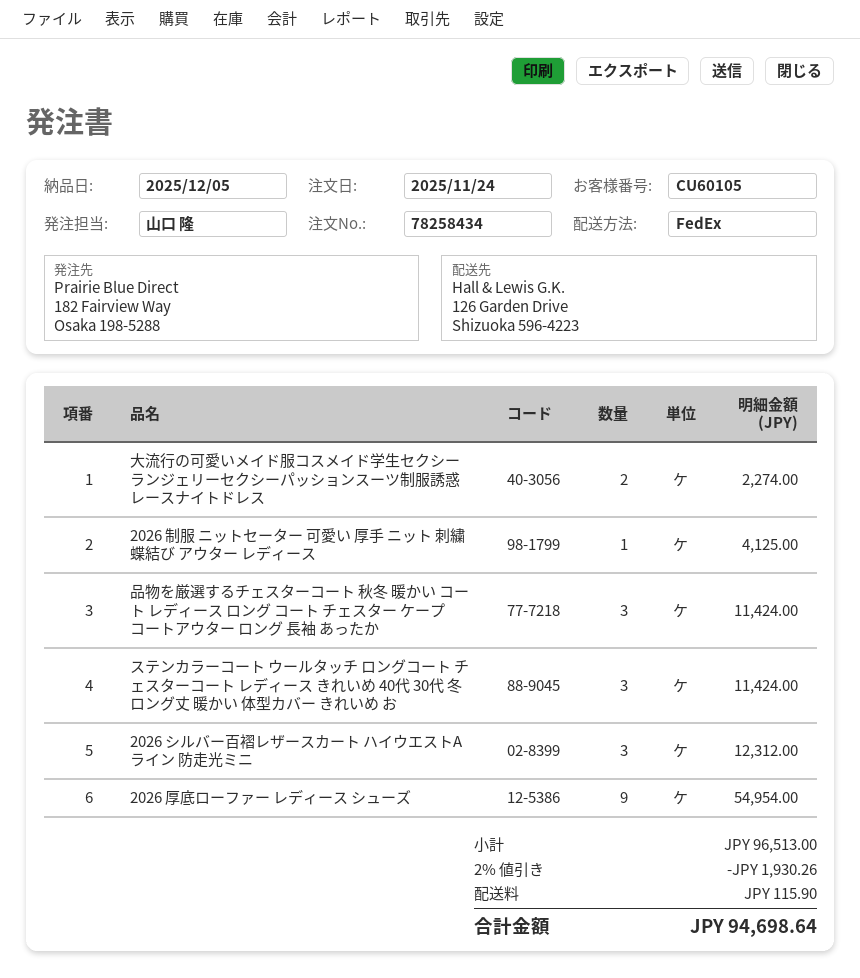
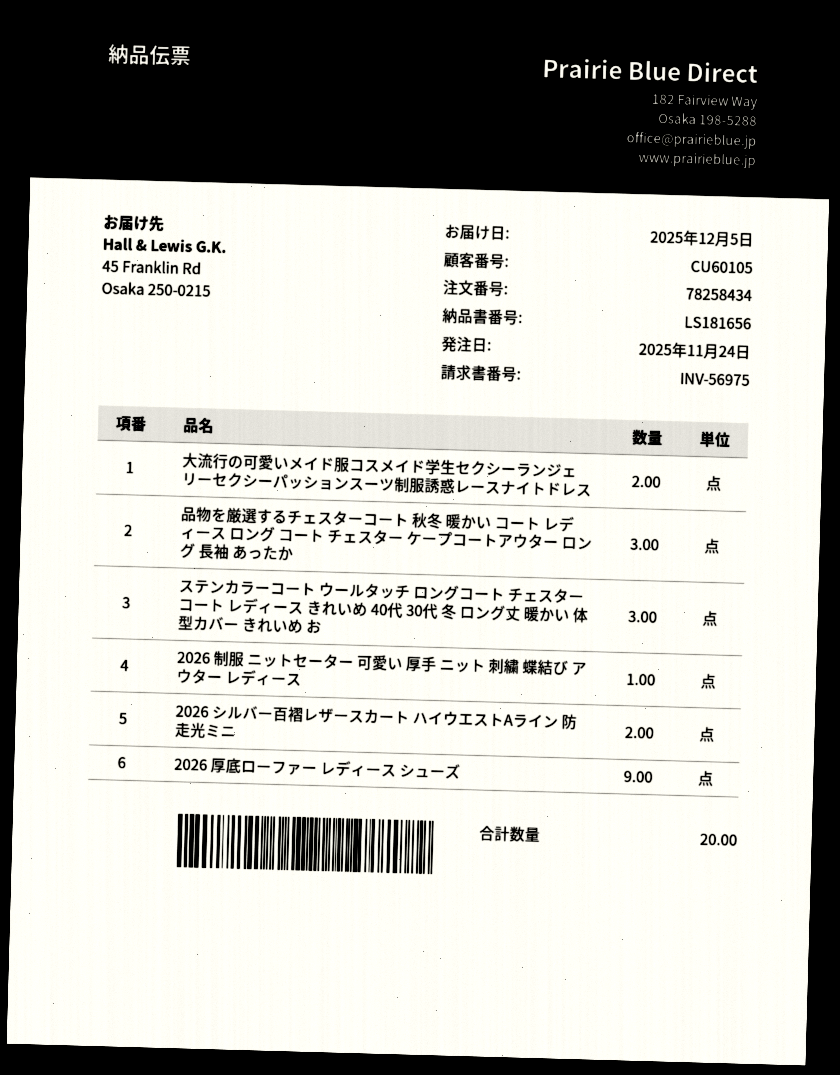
ship to: 126 Garden Drive, Shizuoka 596-4223 -> 45 Franklin Rd, Osaka 250-0215
2026 シルバー百褶レザースカート ハイウエストAライン 防走光ミニ: 3 -> 2

